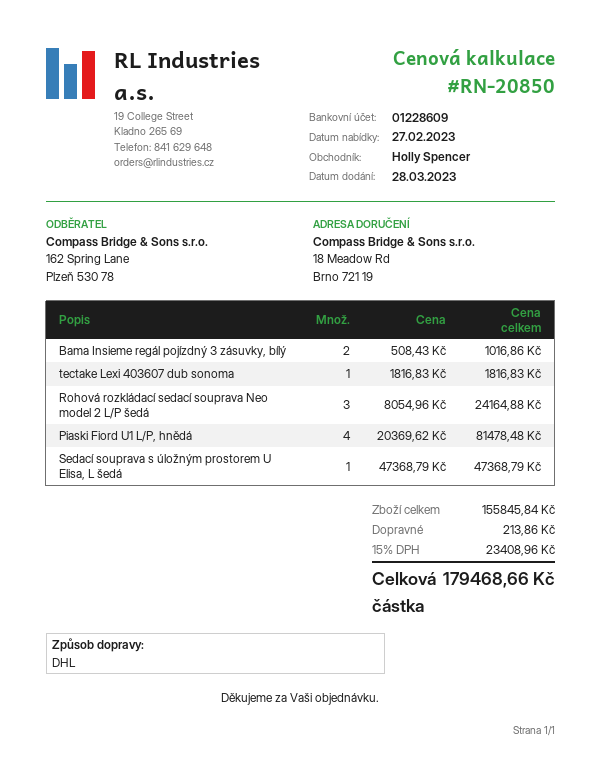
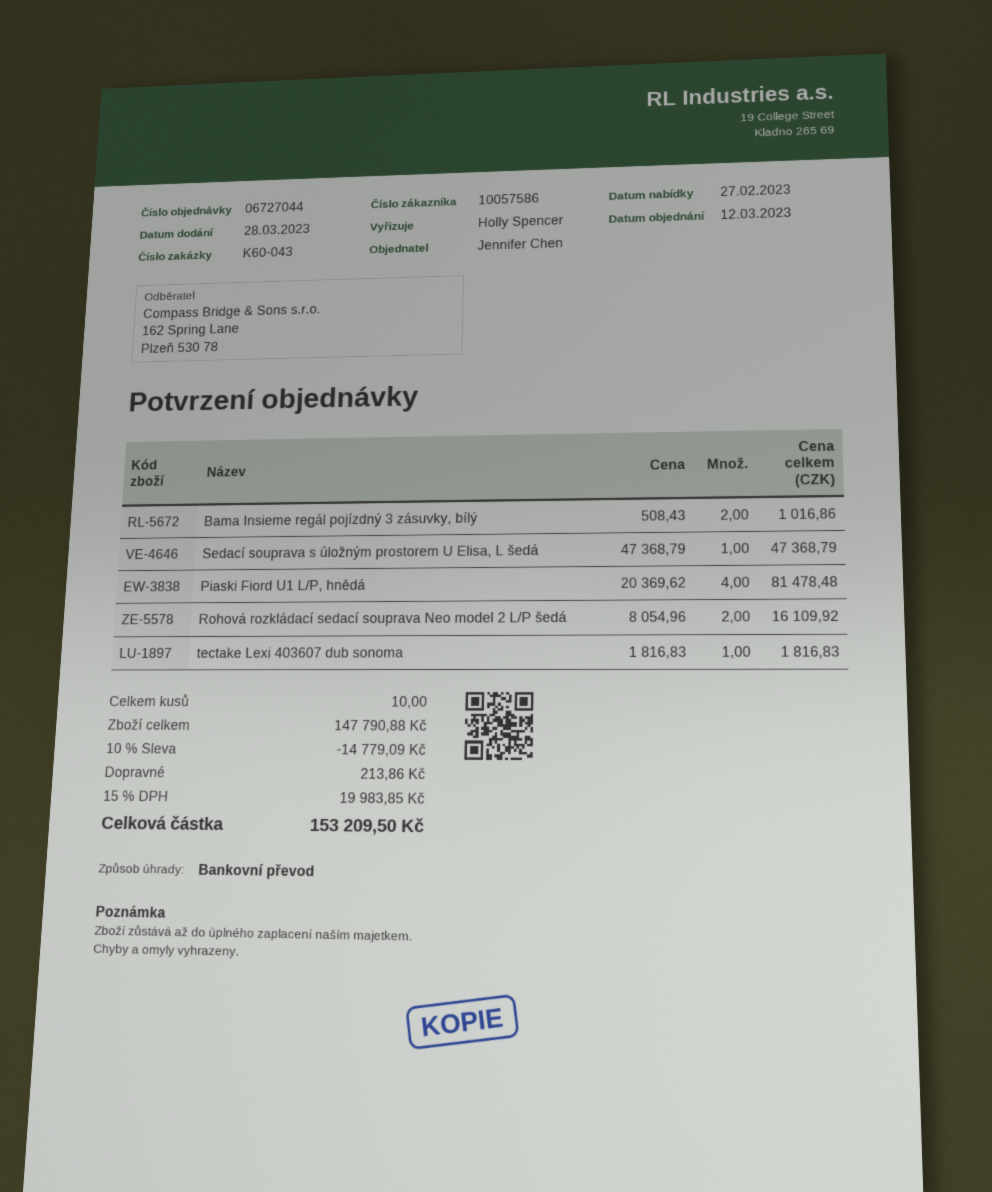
Rohová rozkládací sedací souprava Neo model 2 L/P šedá: 3 x 8054.96 = 24164.88 -> 2 x 8054.96 = 16109.92
subtotal: 155845.84 -> 147790.88
discount: none -> 10% = 14779.09
tax: 15% = 23408.96 -> 15% = 19983.85
total: 179468.66 -> 153209.50

